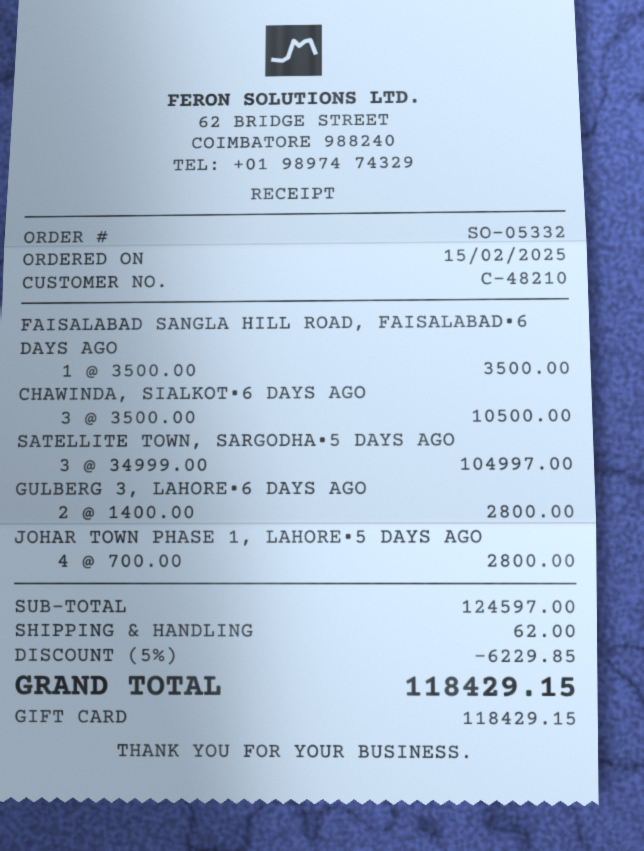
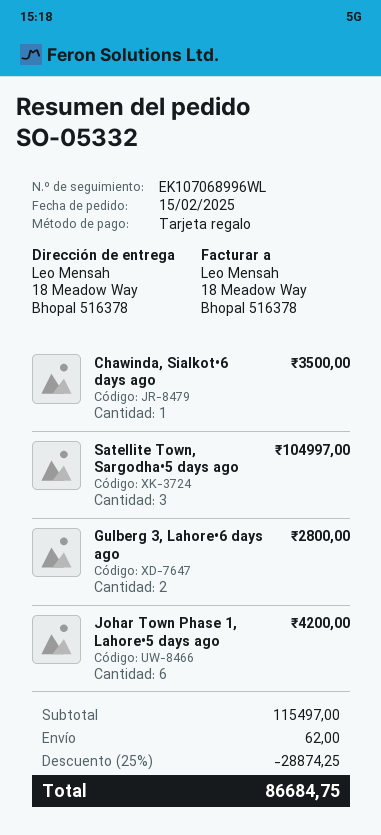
FAISALABAD SANGLA HILL ROAD, FAISALABAD•6 DAYS AGO: 1 for 3500.00 -> none
CHAWINDA, SIALKOT•6 DAYS AGO: 3 for 10500.00 -> 1 for 3500.00
JOHAR TOWN PHASE 1, LAHORE•5 DAYS AGO: 4 for 2800.00 -> 6 for 4200.00
subtotal: 124597.00 -> 115497.00
discount: 5% = 6229.85 -> 25% = 28874.25
total: 118429.15 -> 86684.75

